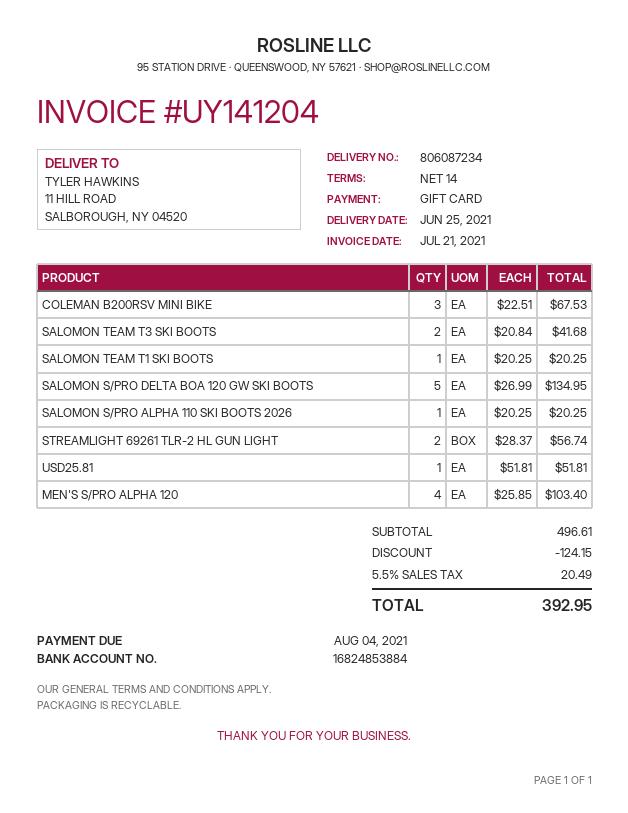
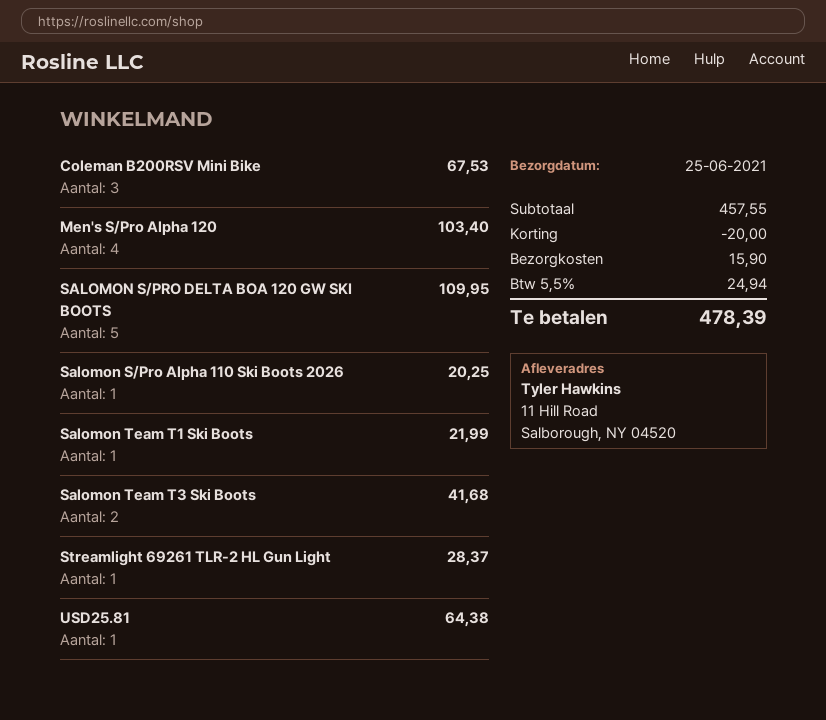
SALOMON TEAM T1 SKI BOOTS: 1 for 20.25 -> 1 for 21.99
SALOMON S/PRO DELTA BOA 120 GW SKI BOOTS: 5 for 134.95 -> 5 for 109.95
STREAMLIGHT 69261 TLR-2 HL GUN LIGHT: 2 for 56.74 -> 1 for 28.37
USD25.81: 1 for 51.81 -> 1 for 64.38
subtotal: 496.61 -> 457.55
discount: 124.15 -> 20.00
shipping: none -> 15.90
tax: 5.5% = 20.49 -> 5.5% = 24.94
total: 392.95 -> 478.39

